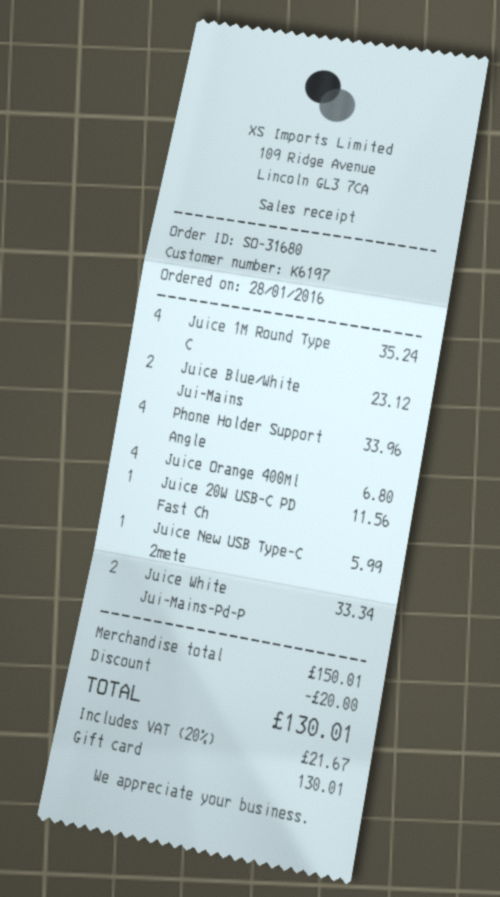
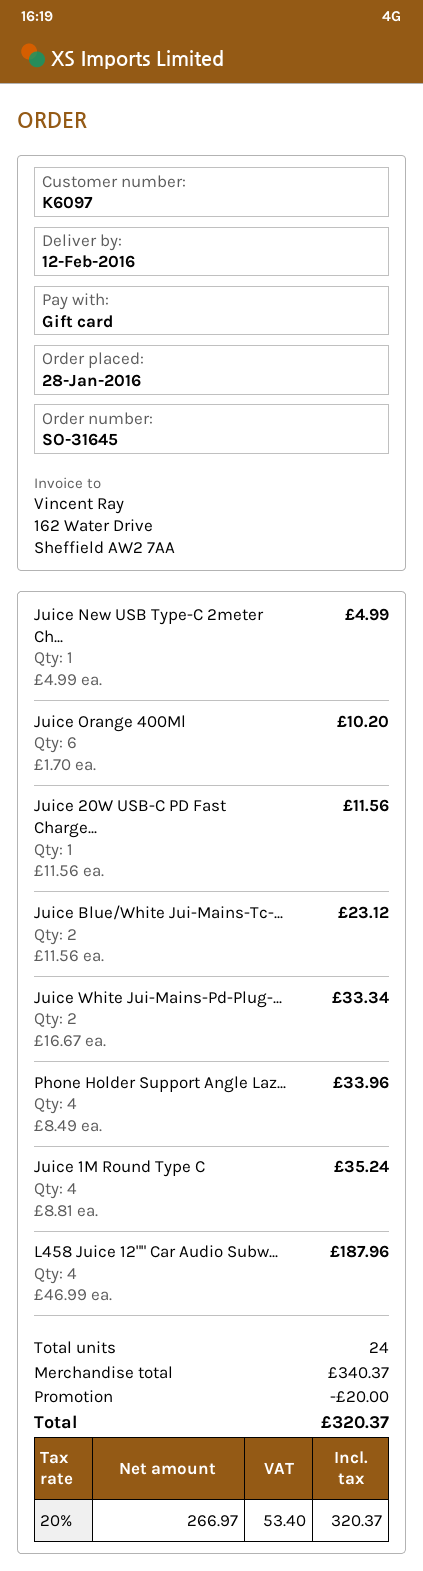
order number: SO-31680 -> SO-31645
customer number: K6197 -> K6097
Juice Orange 400Ml: 4 for 6.80 -> 6 for 10.20
Juice New USB Type-C 2mete: 1 for 5.99 -> 1 for 4.99
L458 Juice 12"" Car Audio Subw...: none -> 4 for 187.96
subtotal: 150.01 -> 340.37
tax: 20% = 21.67 -> 20% = 53.40
total: 130.01 -> 320.37

